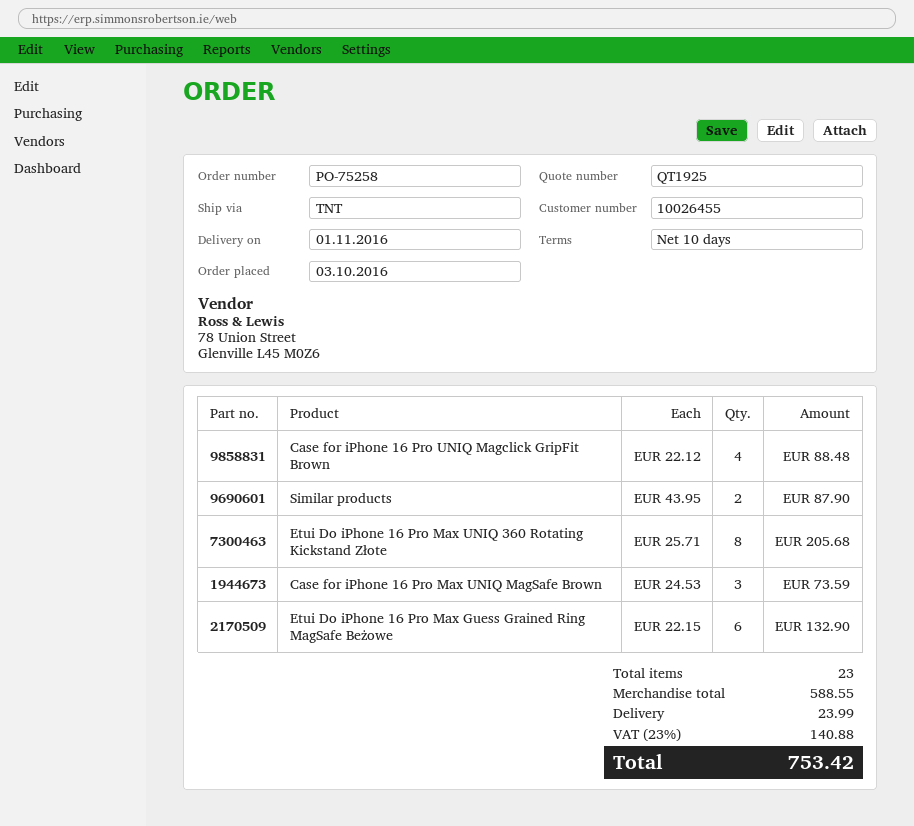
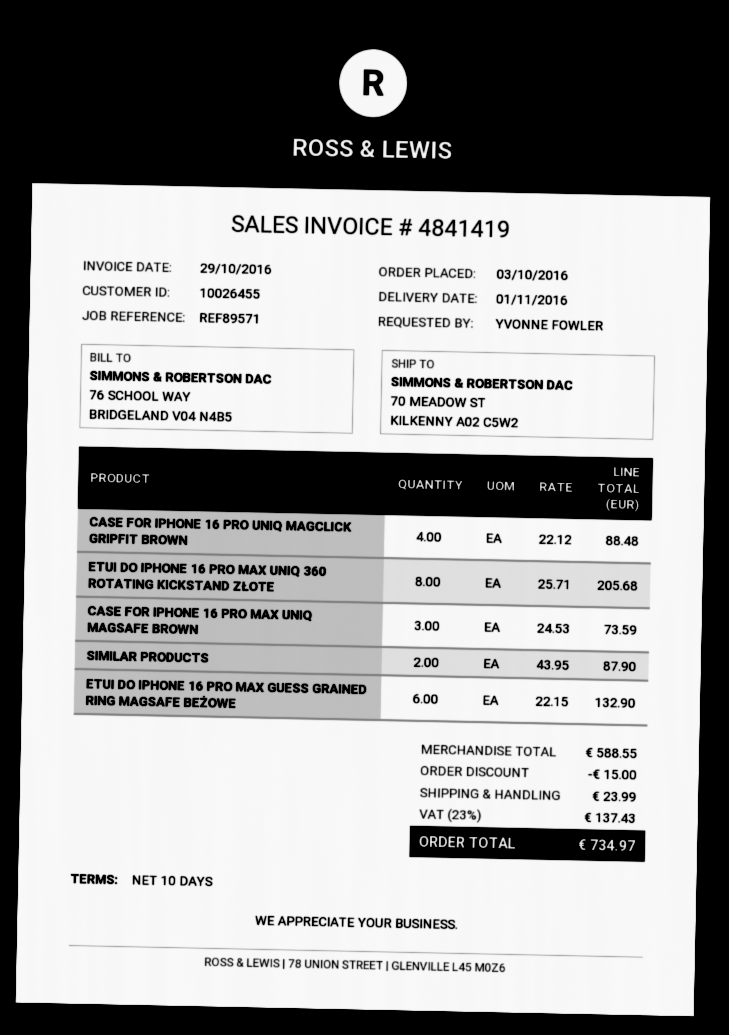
discount: none -> 15.00
tax: 23% = 140.88 -> 23% = 137.43
total: 753.42 -> 734.97

